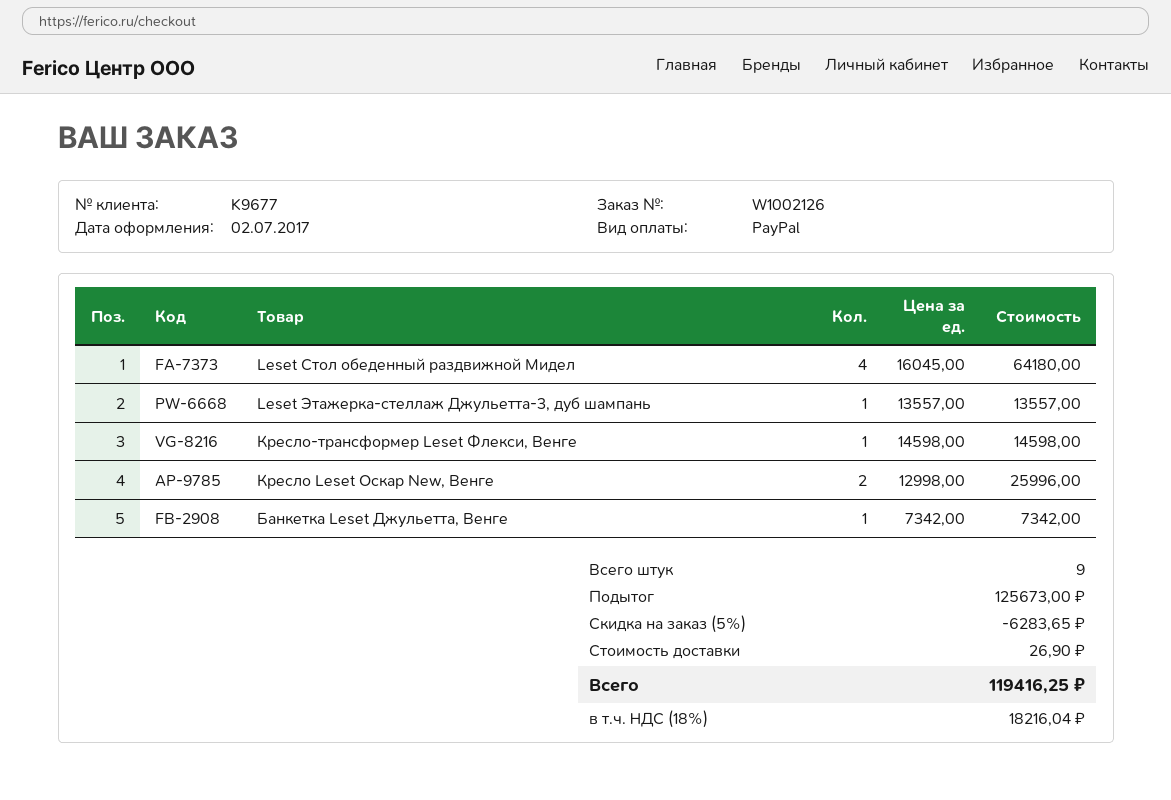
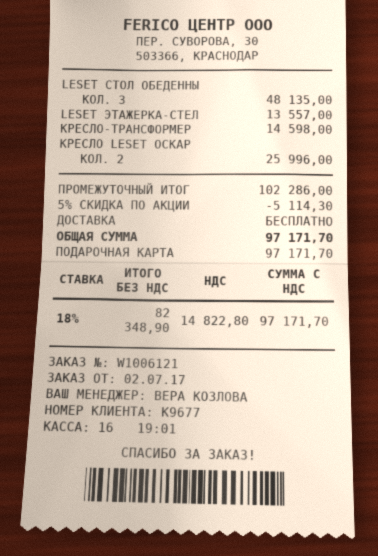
order number: W1002126 -> W1006121
payment method: PayPal -> gift card
Leset Стол обеденный раздвижной Мидел: 4 for 64180.00 -> 3 for 48135.00
Банкетка Leset Джульетта, Венге: 1 for 7342.00 -> none
subtotal: 125673.00 -> 102286.00
discount: 5% = 6283.65 -> 5% = 5114.30
shipping: 26.90 -> 0.00
tax: 18% = 18216.04 -> 18% = 14822.80
total: 119416.25 -> 97171.70

